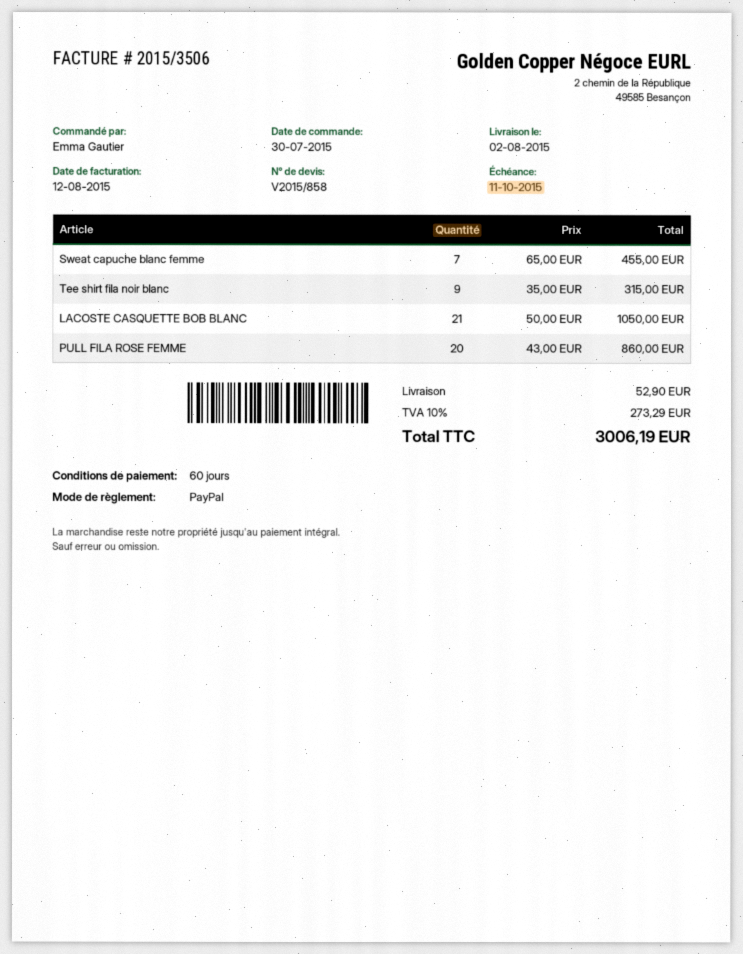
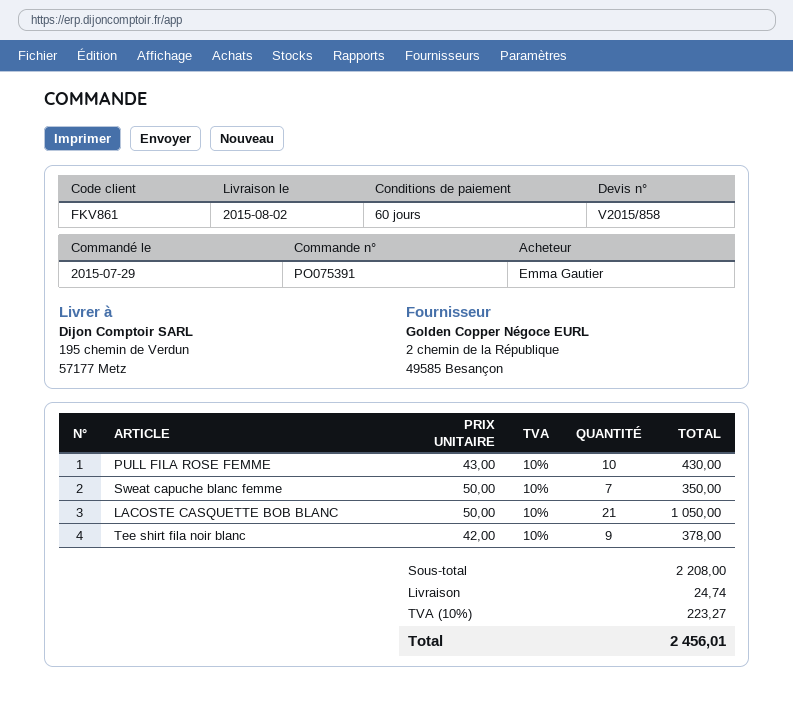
order date: 2015-07-30 -> 2015-07-29
Sweat capuche blanc femme: 7 x 65.00 = 455.00 -> 7 x 50.00 = 350.00
Tee shirt fila noir blanc: 9 x 35.00 = 315.00 -> 9 x 42.00 = 378.00
PULL FILA ROSE FEMME: 20 x 43.00 = 860.00 -> 10 x 43.00 = 430.00
shipping: 52.90 -> 24.74
tax: 10% = 273.29 -> 10% = 223.27
total: 3006.19 -> 2456.01

